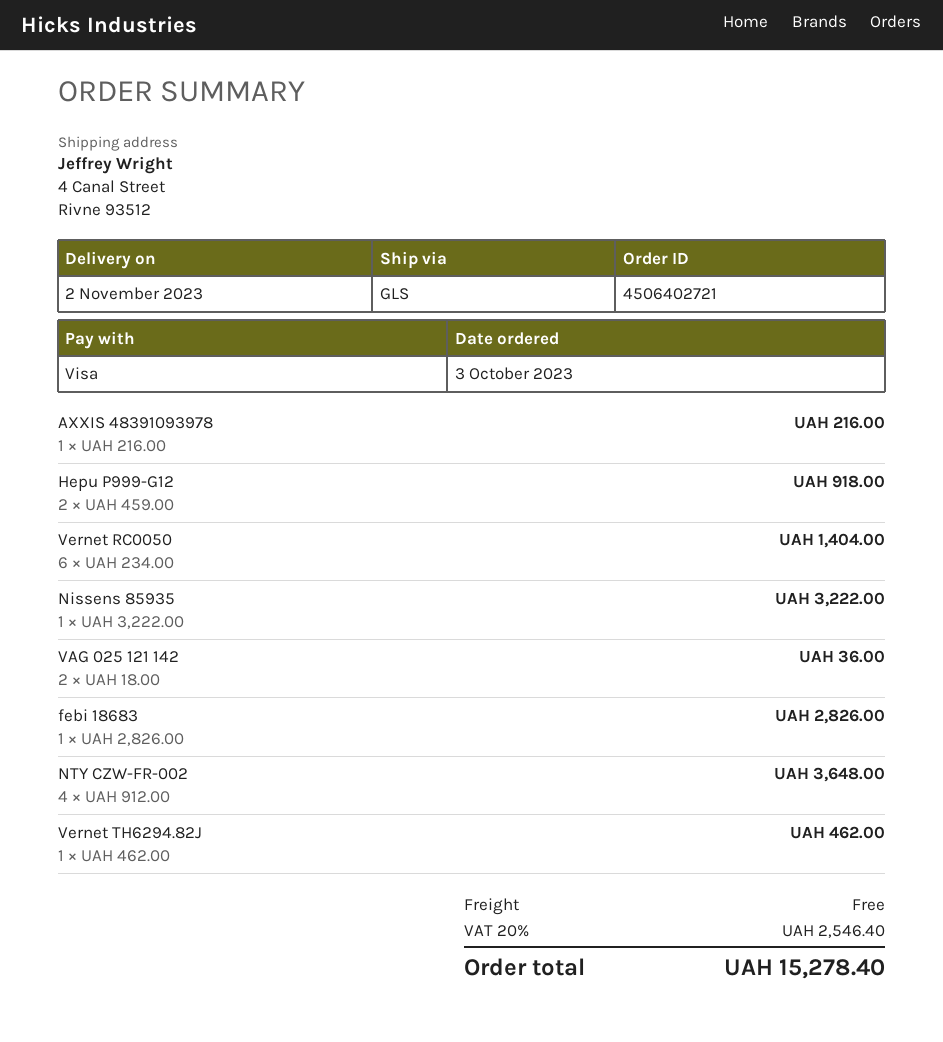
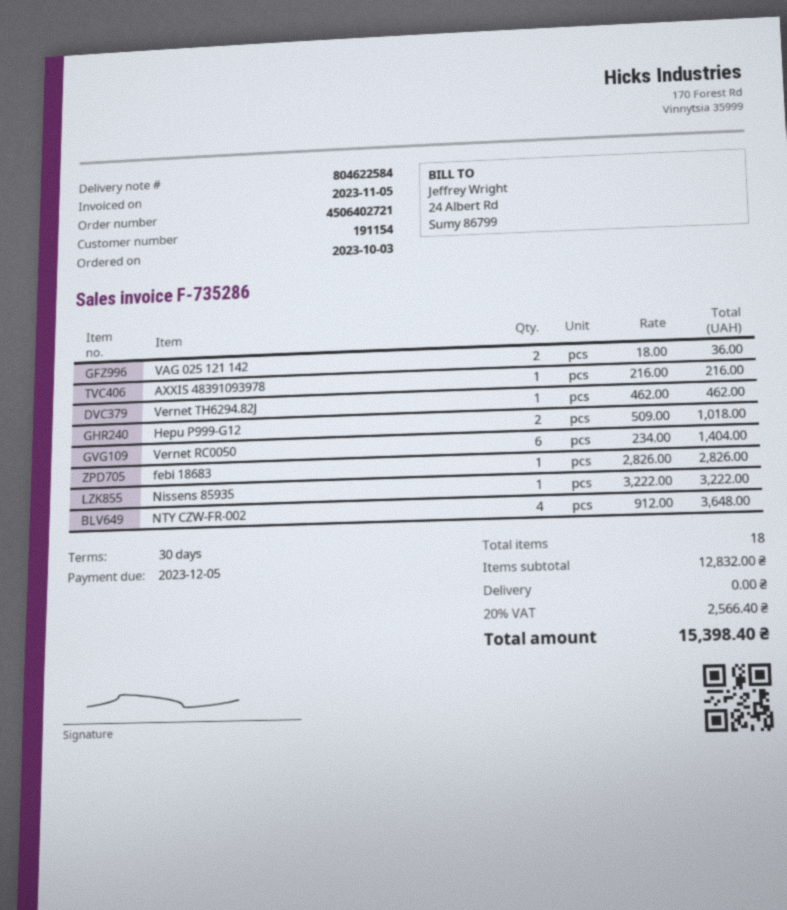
Hepu P999-G12: 2 x 459.00 = 918.00 -> 2 x 509.00 = 1018.00
tax: 20% = 2546.40 -> 20% = 2566.40
total: 15278.40 -> 15398.40

